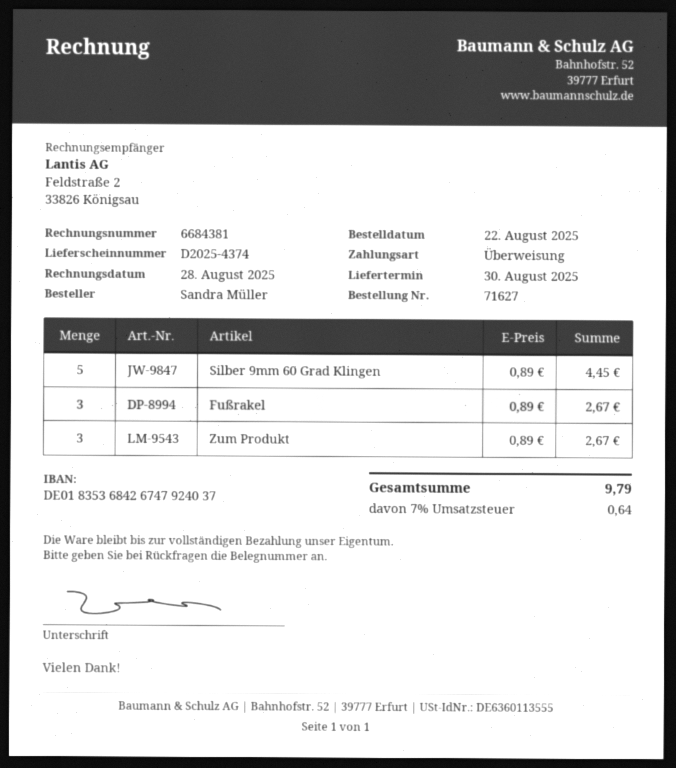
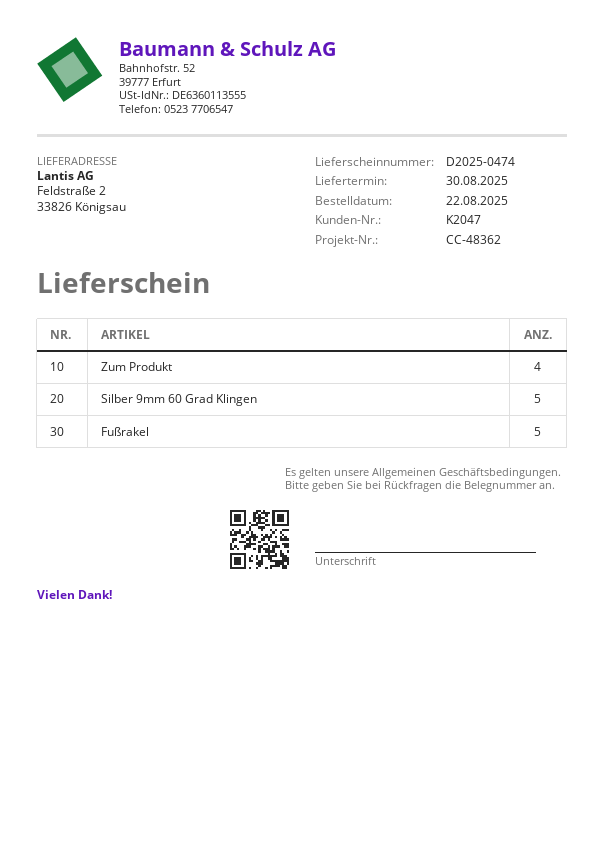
delivery note number: D2025-4374 -> D2025-0474
Fußrakel: 3 -> 5
Zum Produkt: 3 -> 4

